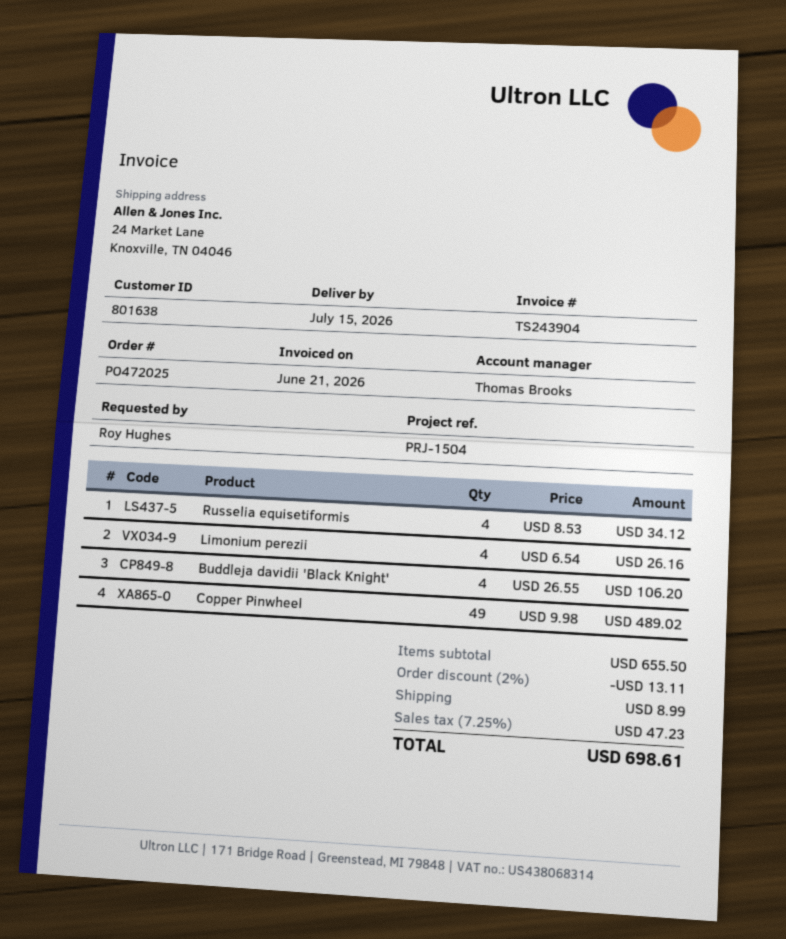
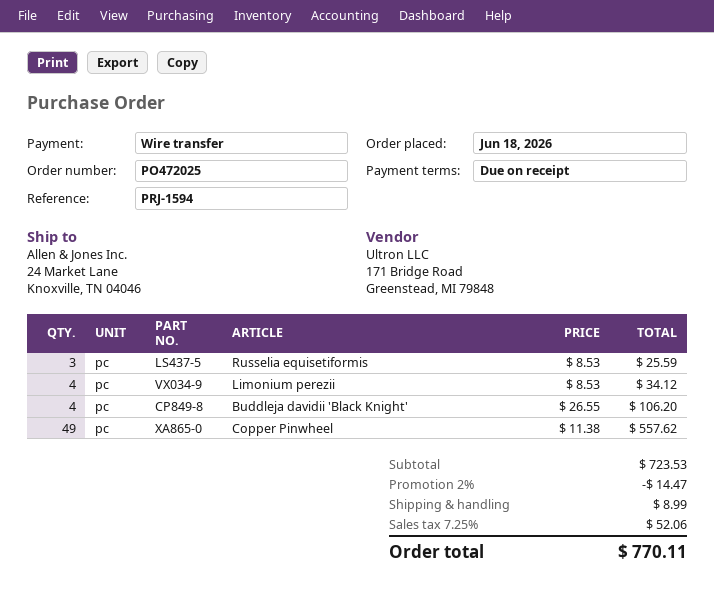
reference: PRJ-1504 -> PRJ-1594
Russelia equisetiformis: 4 x 8.53 = 34.12 -> 3 x 8.53 = 25.59
Limonium perezii: 4 x 6.54 = 26.16 -> 4 x 8.53 = 34.12
Copper Pinwheel: 49 x 9.98 = 489.02 -> 49 x 11.38 = 557.62
subtotal: 655.50 -> 723.53
discount: 2% = 13.11 -> 2% = 14.47
tax: 7.25% = 47.23 -> 7.25% = 52.06
total: 698.61 -> 770.11

